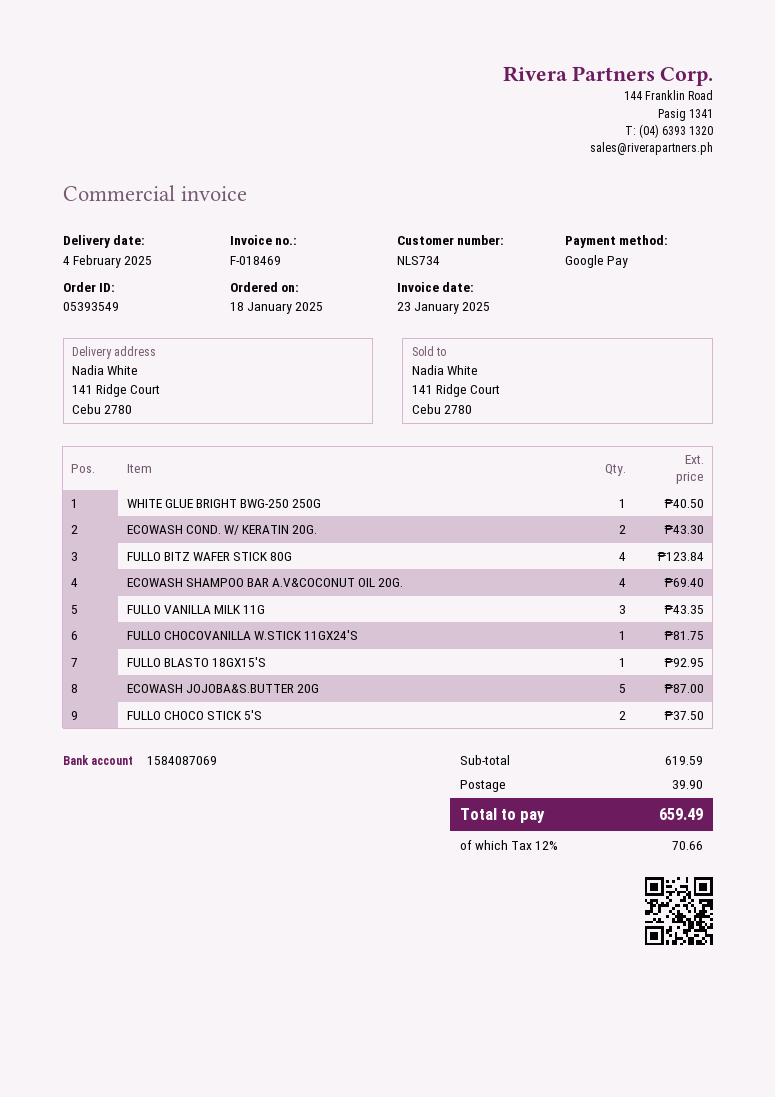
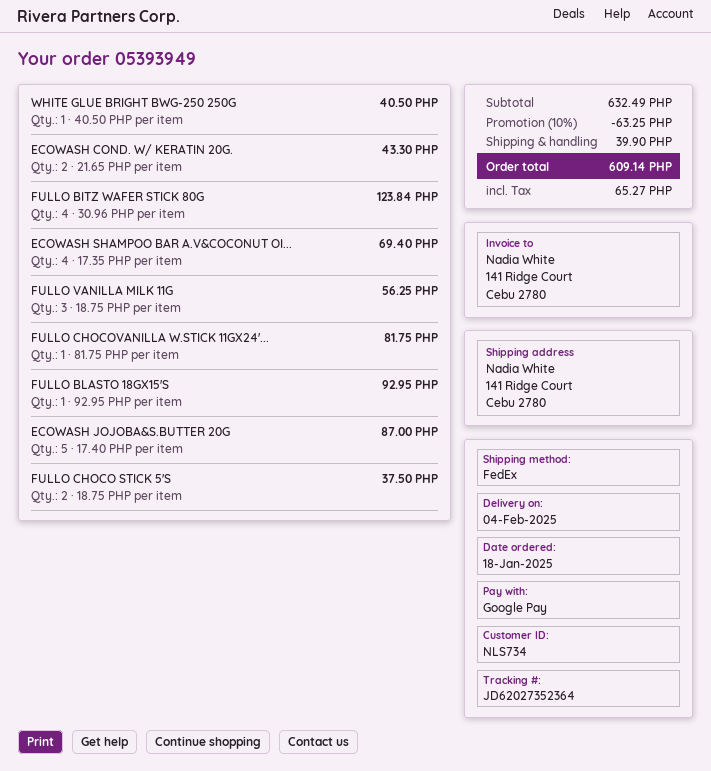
order number: 05393549 -> 05393949
FULLO VANILLA MILK 11G: 3 for 43.35 -> 3 for 56.25
subtotal: 619.59 -> 632.49
discount: none -> 10% = 63.25
tax: 70.66 -> 65.27
total: 659.49 -> 609.14

